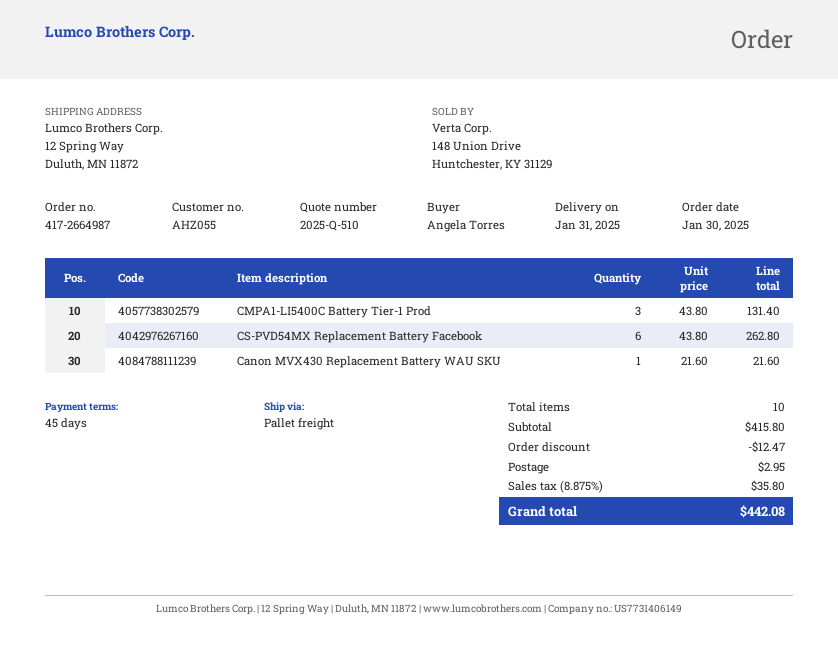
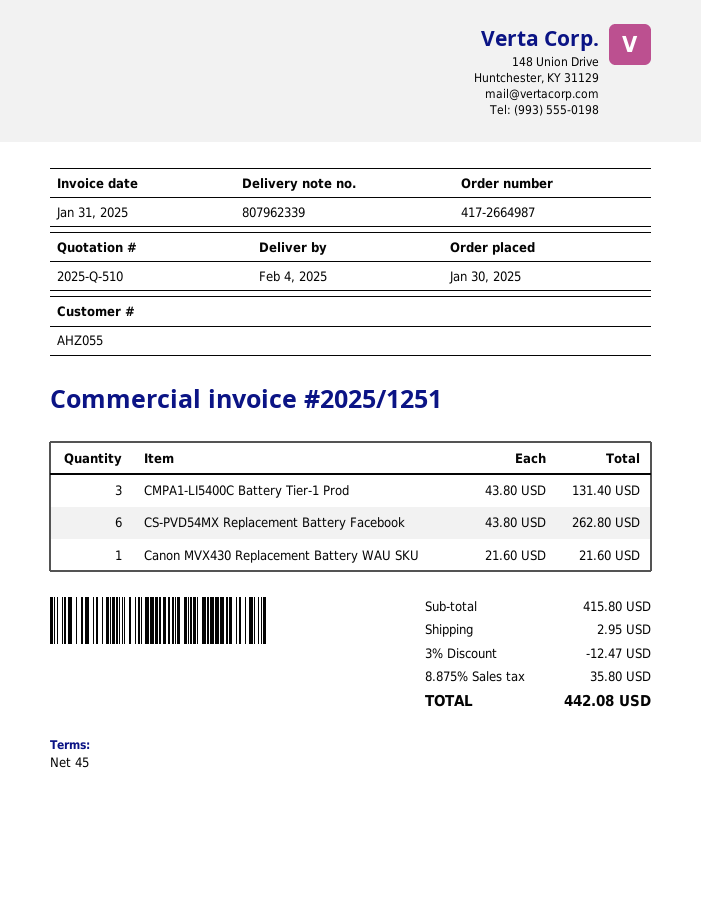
delivery date: 2025-01-31 -> 2025-02-04

